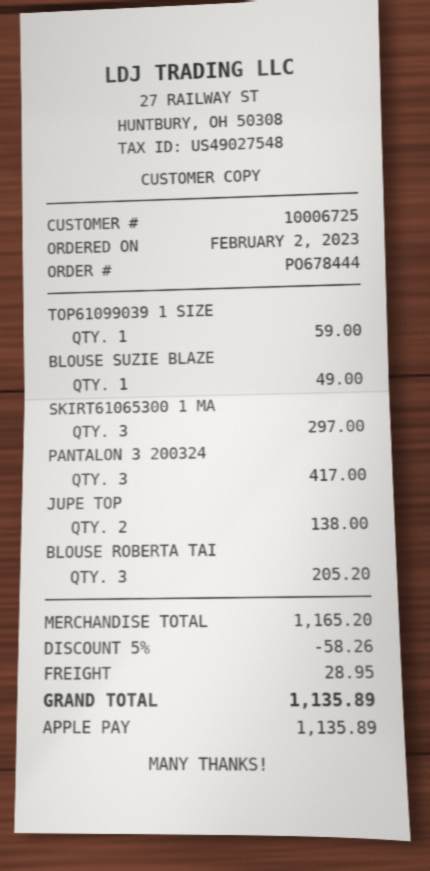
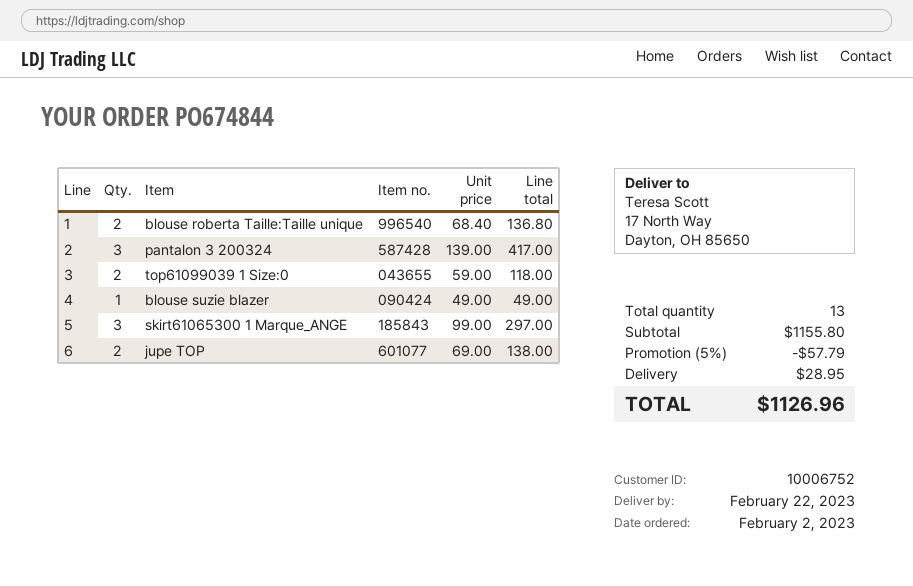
order number: PO678444 -> PO674844
customer number: 10006725 -> 10006752
TOP61099039 1 SIZE: 1 for 59.00 -> 2 for 118.00
BLOUSE ROBERTA TAI: 3 for 205.20 -> 2 for 136.80
subtotal: 1165.20 -> 1155.80
discount: 5% = 58.26 -> 5% = 57.79
total: 1135.89 -> 1126.96

